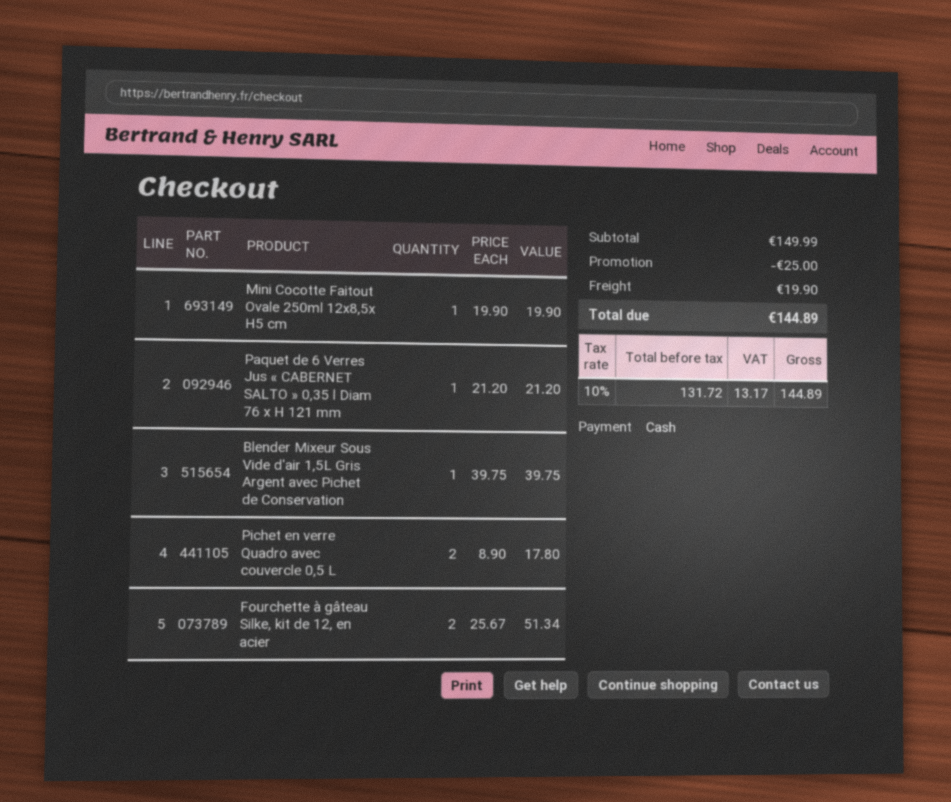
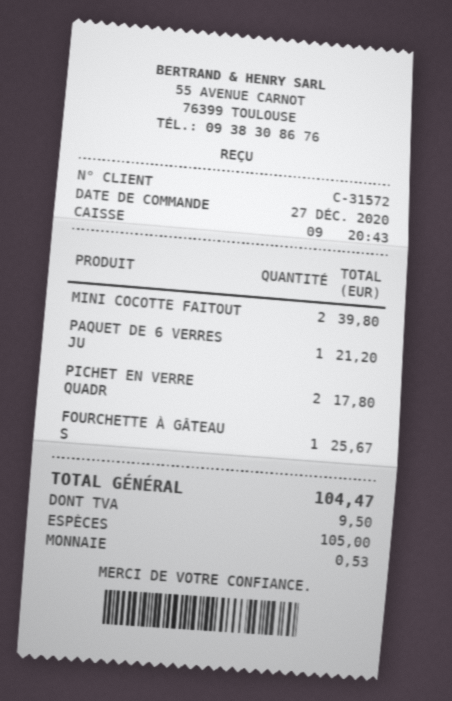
Mini Cocotte Faitout Ovale 250ml 12x8,5x H5 cm: 1 for 19.90 -> 2 for 39.80
Blender Mixeur Sous Vide d'air 1,5L Gris Argent avec Pichet de Conservation: 1 for 39.75 -> none
Fourchette à gâteau Silke, kit de 12, en acier: 2 for 51.34 -> 1 for 25.67
discount: 25.00 -> none
shipping: 19.90 -> none
tax: 13.17 -> 9.50
total: 144.89 -> 104.47

